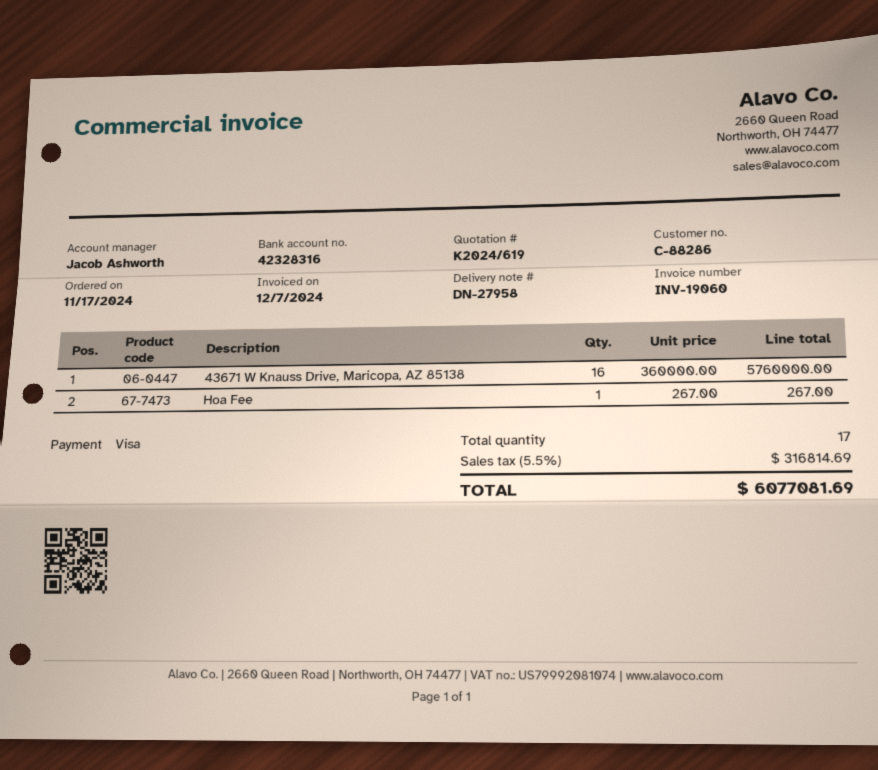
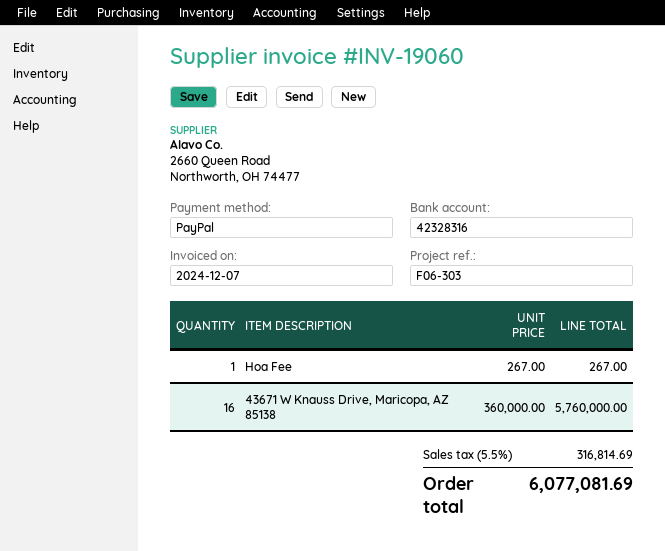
payment method: Visa -> PayPal

